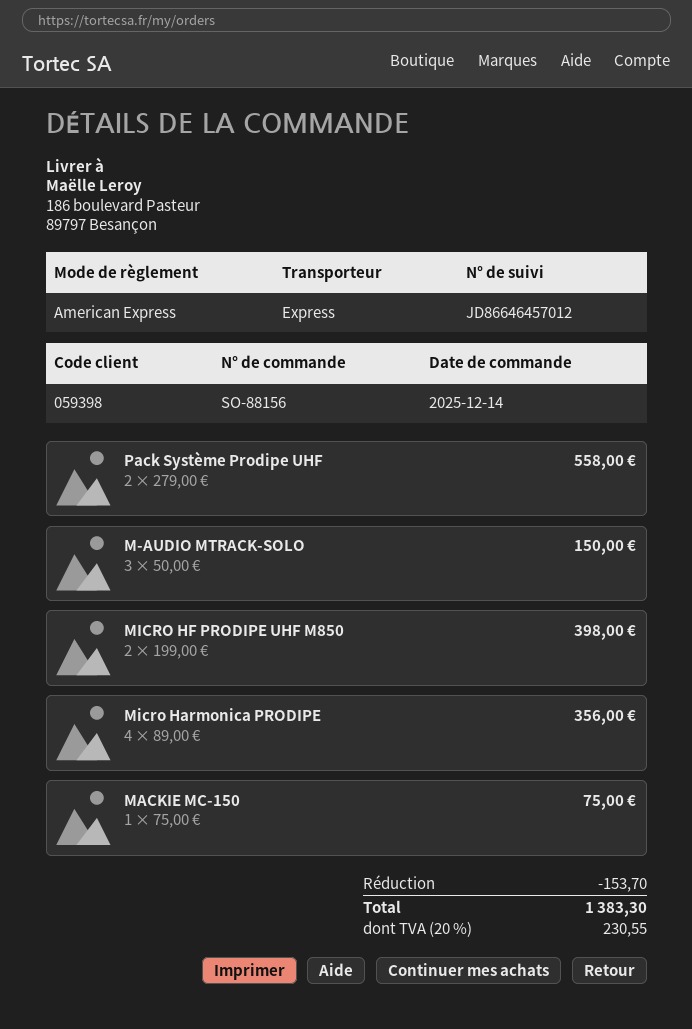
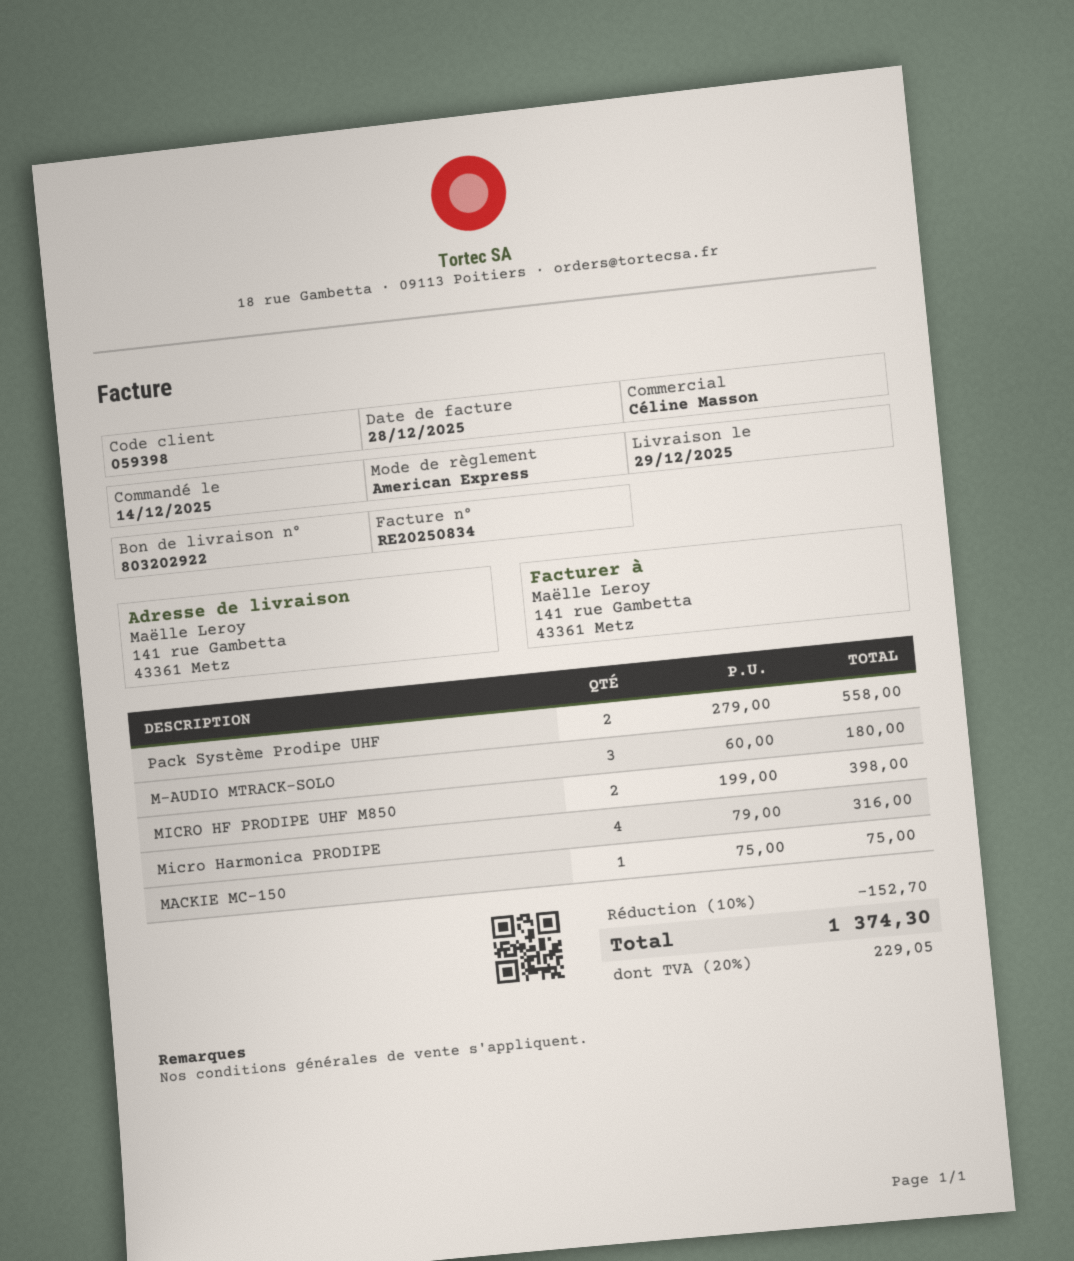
ship to: 186 boulevard Pasteur, 89797 Besançon -> 141 rue Gambetta, 43361 Metz
M-AUDIO MTRACK-SOLO: 3 x 50.00 = 150.00 -> 3 x 60.00 = 180.00
Micro Harmonica PRODIPE: 4 x 89.00 = 356.00 -> 4 x 79.00 = 316.00
discount: 153.70 -> 152.70
tax: 20% = 230.55 -> 20% = 229.05
total: 1383.30 -> 1374.30

